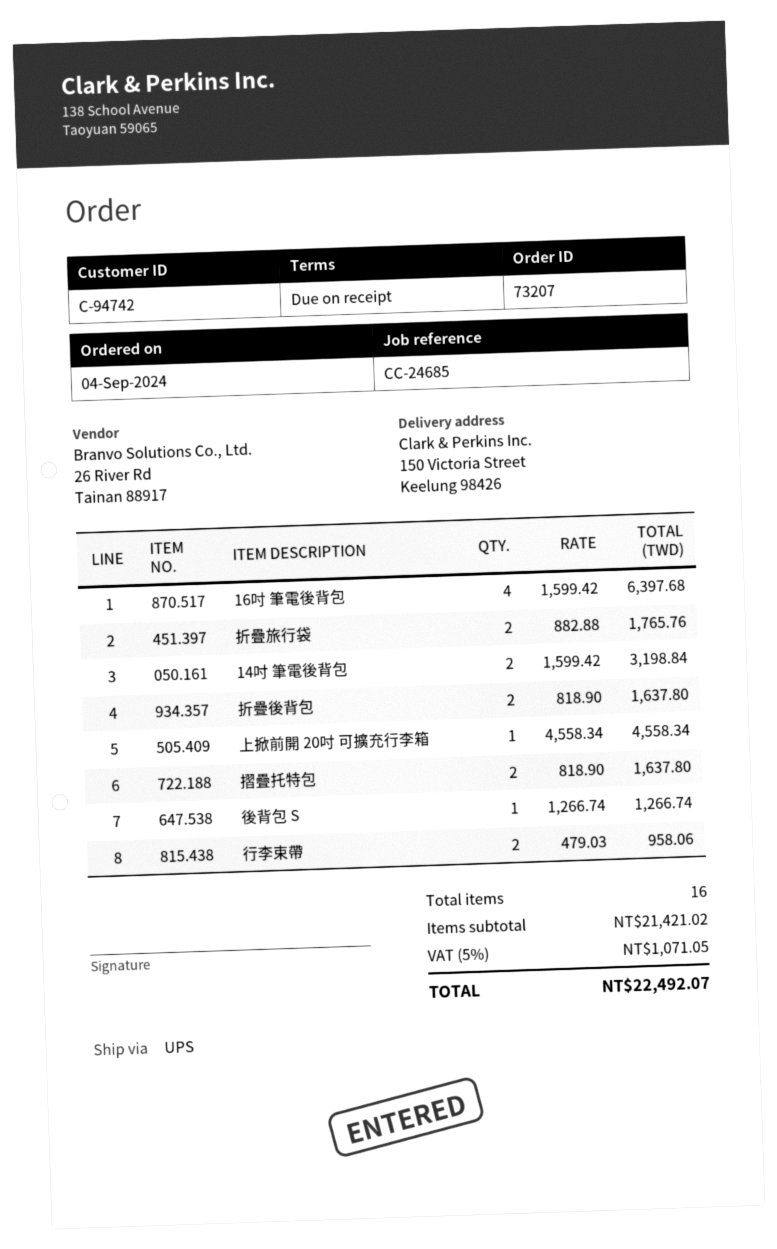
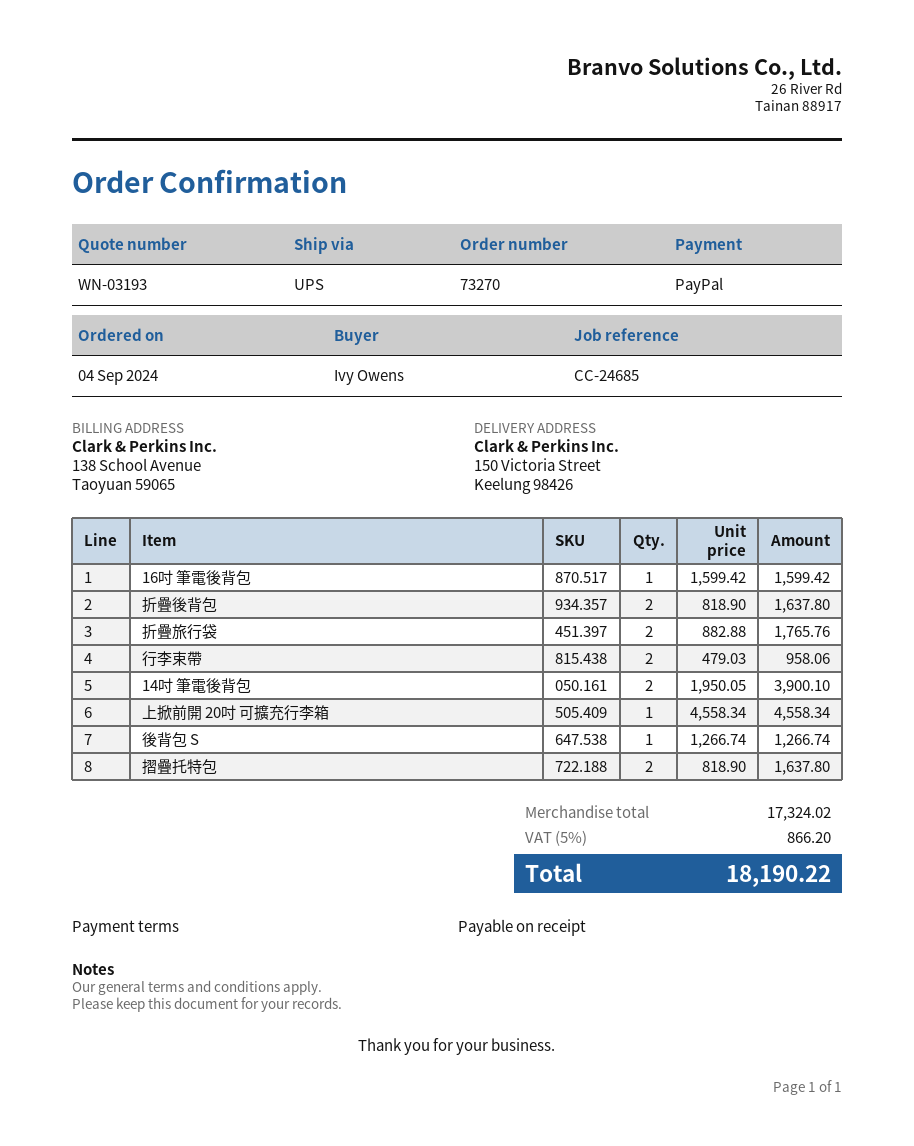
order number: 73207 -> 73270
16吋 筆電後背包: 4 x 1599.42 = 6397.68 -> 1 x 1599.42 = 1599.42
14吋 筆電後背包: 2 x 1599.42 = 3198.84 -> 2 x 1950.05 = 3900.10
subtotal: 21421.02 -> 17324.02
tax: 5% = 1071.05 -> 5% = 866.20
total: 22492.07 -> 18190.22

